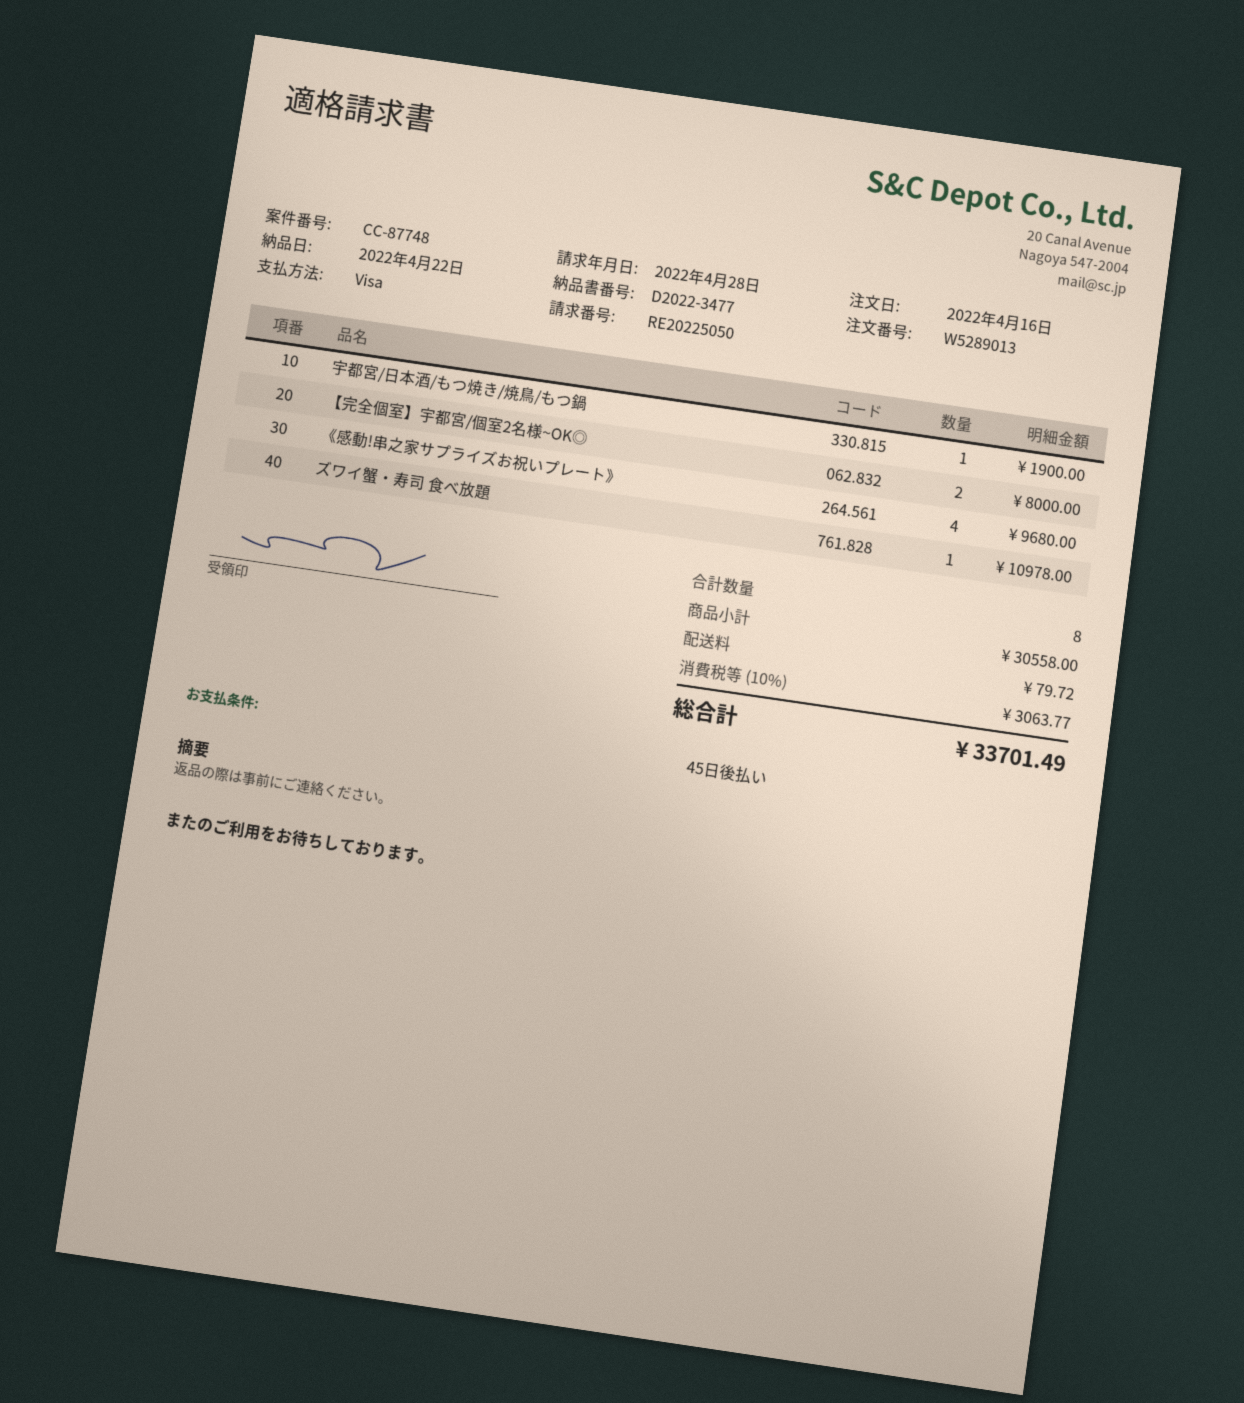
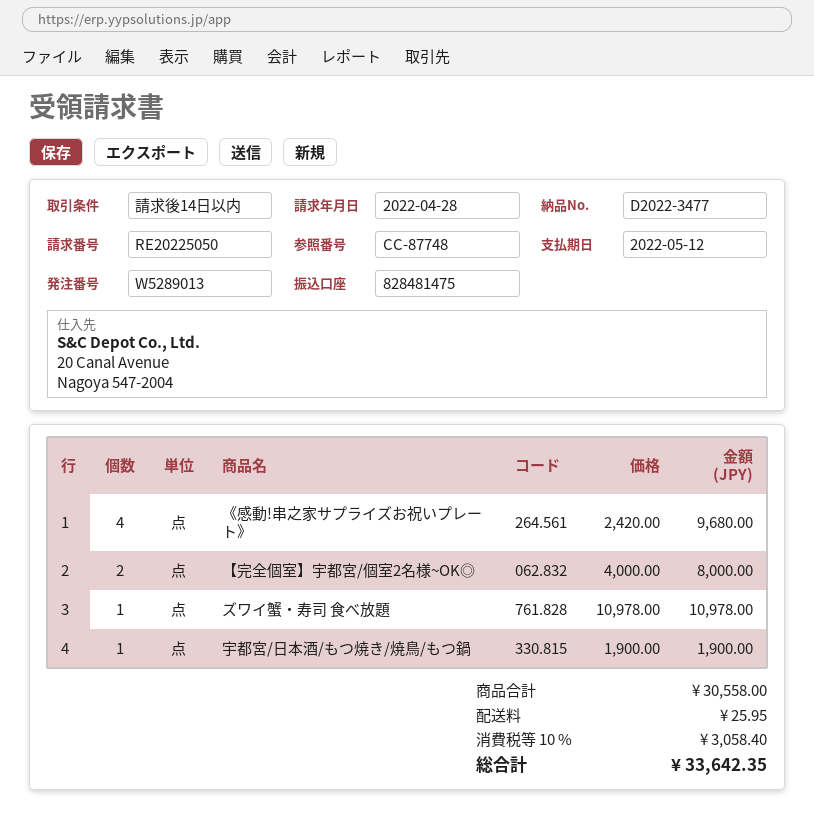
payment terms: 45 days -> 14 days
shipping: 79.72 -> 25.95
tax: 10% = 3063.77 -> 10% = 3058.40
total: 33701.49 -> 33642.35

